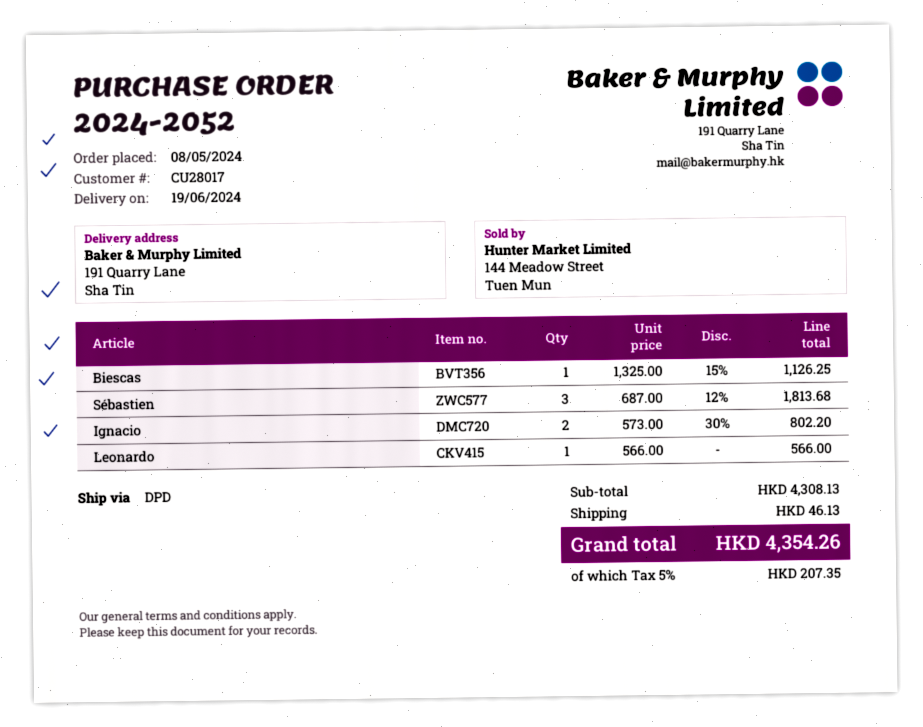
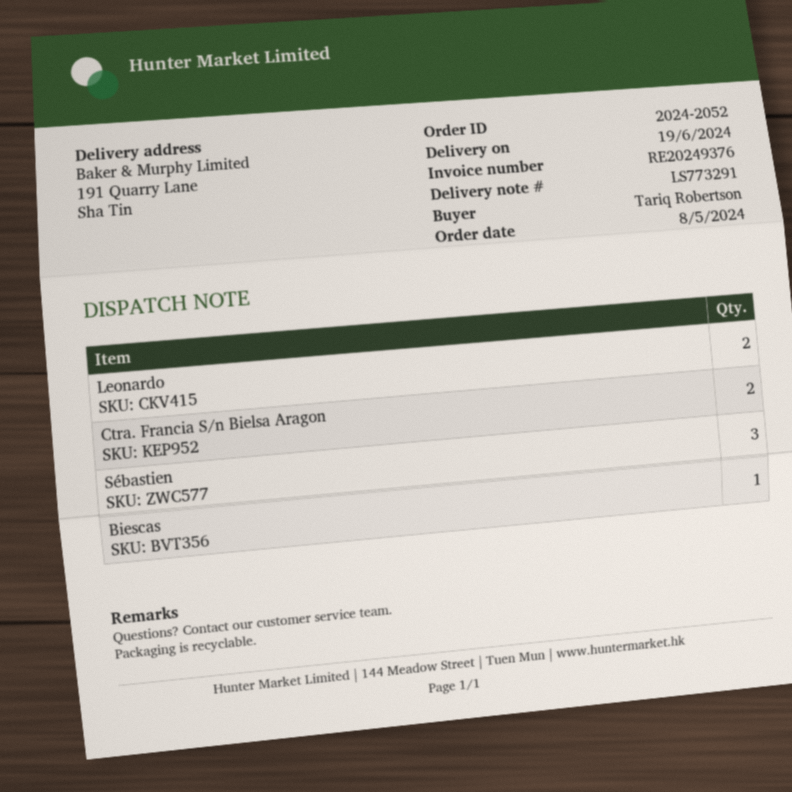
Ignacio: 2 -> none
Leonardo: 1 -> 2
Ctra. Francia S/n Bielsa Aragon: none -> 2

